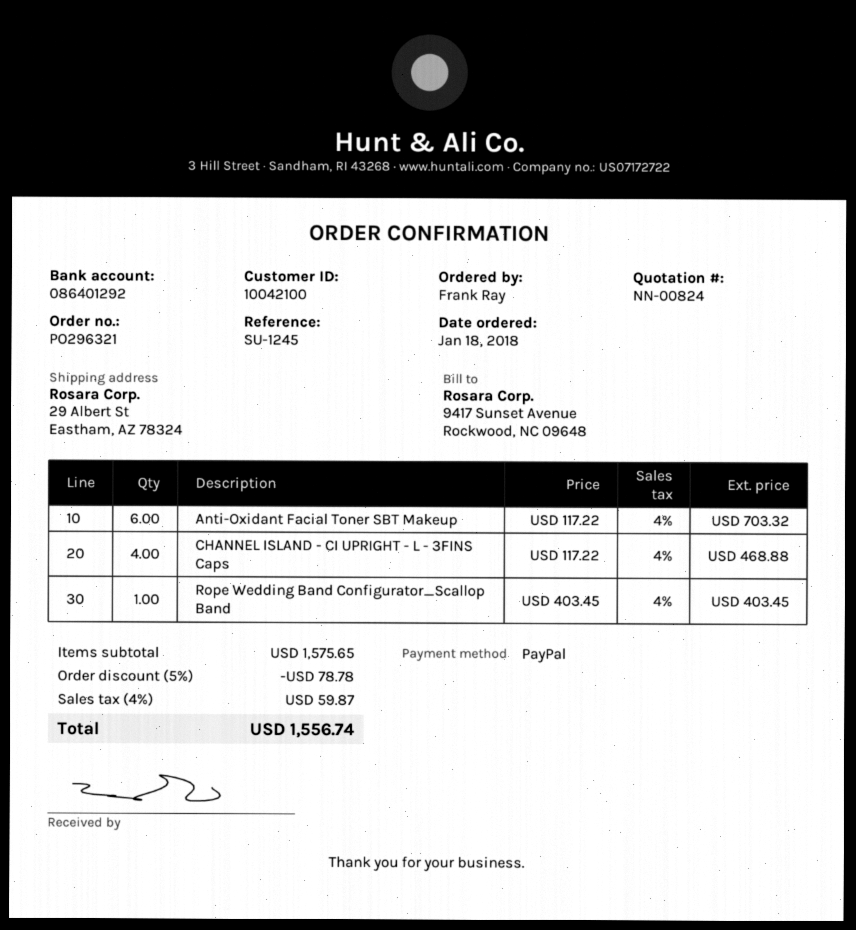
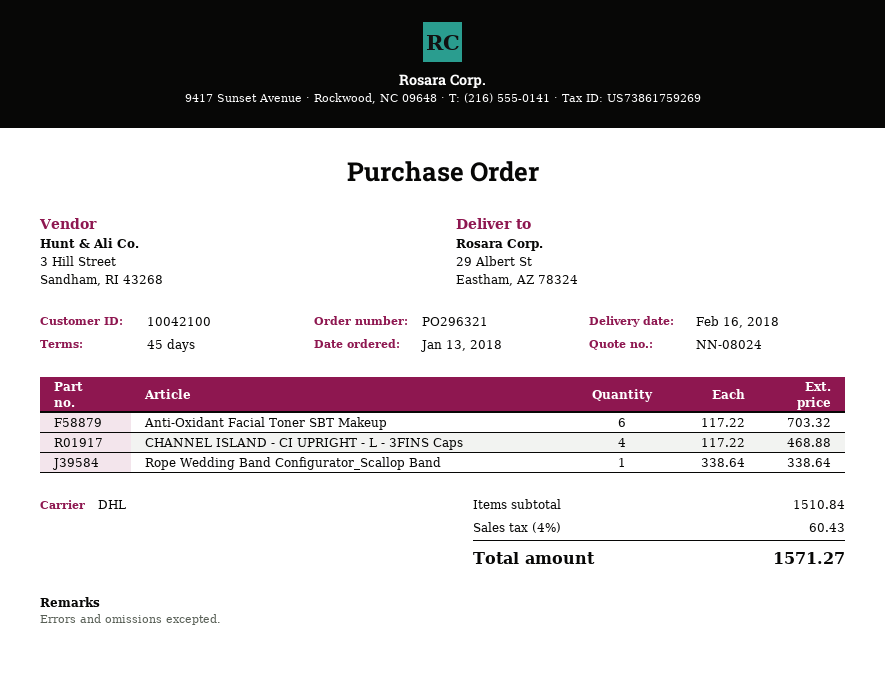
quote number: NN-00824 -> NN-08024
order date: 2018-01-18 -> 2018-01-13
Rope Wedding Band Configurator_Scallop Band: 1 x 403.45 = 403.45 -> 1 x 338.64 = 338.64
subtotal: 1575.65 -> 1510.84
discount: 5% = 78.78 -> none
tax: 4% = 59.87 -> 4% = 60.43
total: 1556.74 -> 1571.27

